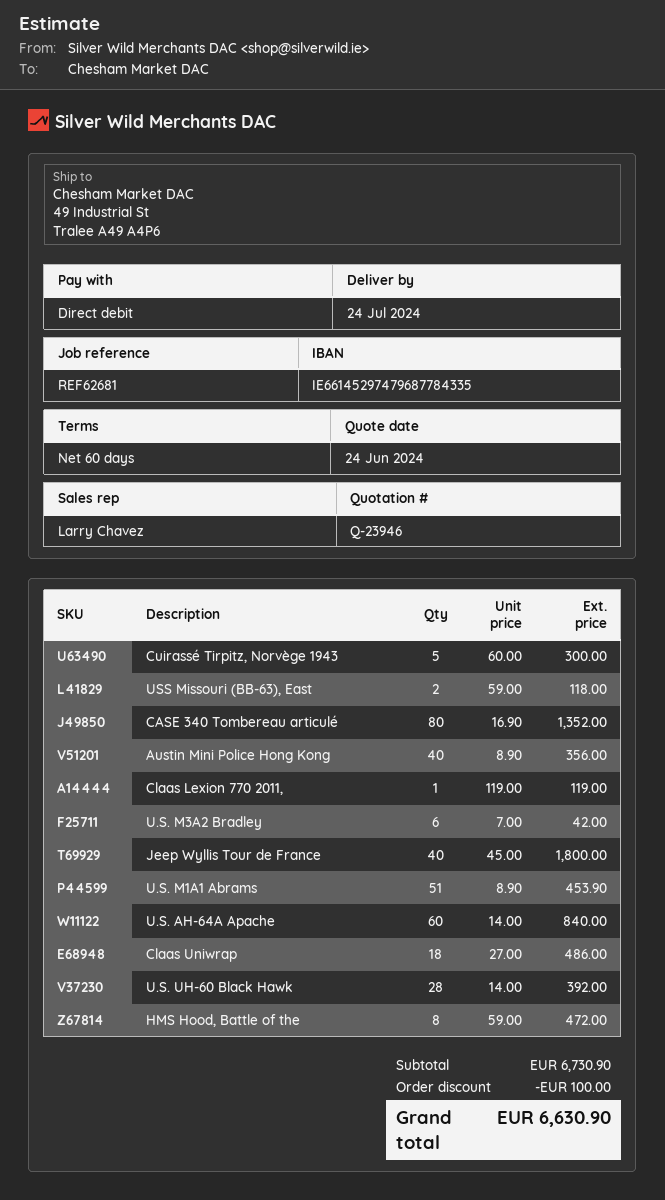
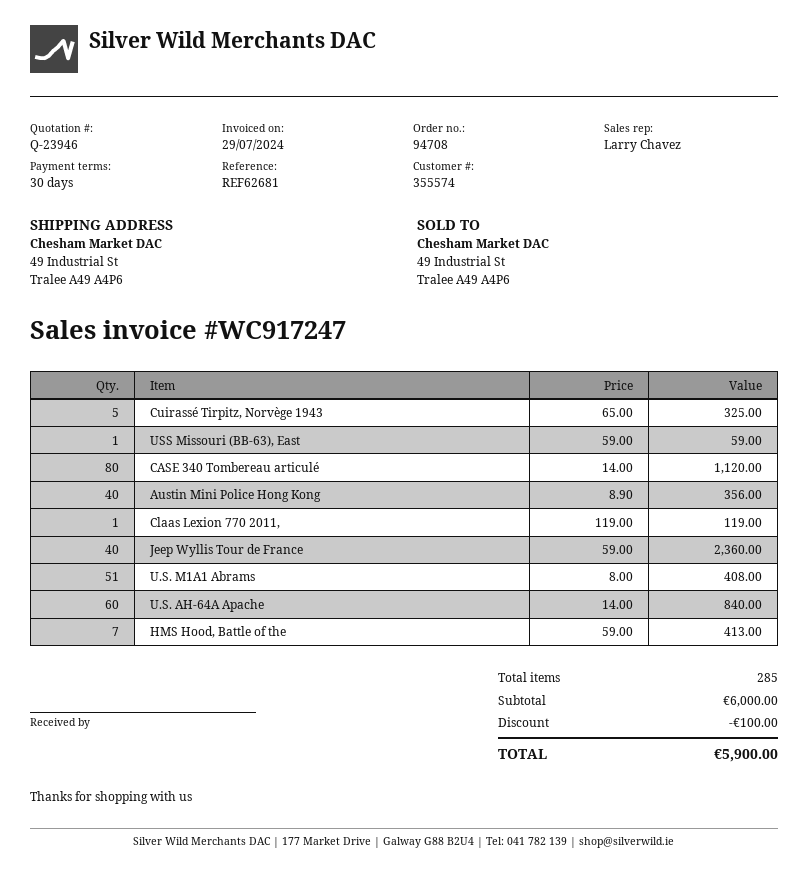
payment terms: 60 days -> 30 days
Cuirassé Tirpitz, Norvège 1943: 5 x 60.00 = 300.00 -> 5 x 65.00 = 325.00
USS Missouri (BB-63), East: 2 x 59.00 = 118.00 -> 1 x 59.00 = 59.00
CASE 340 Tombereau articulé: 80 x 16.90 = 1352.00 -> 80 x 14.00 = 1120.00
U.S. M3A2 Bradley: 6 x 7.00 = 42.00 -> none
Jeep Wyllis Tour de France: 40 x 45.00 = 1800.00 -> 40 x 59.00 = 2360.00
U.S. M1A1 Abrams: 51 x 8.90 = 453.90 -> 51 x 8.00 = 408.00
Claas Uniwrap: 18 x 27.00 = 486.00 -> none
U.S. UH-60 Black Hawk: 28 x 14.00 = 392.00 -> none
HMS Hood, Battle of the: 8 x 59.00 = 472.00 -> 7 x 59.00 = 413.00
subtotal: 6730.90 -> 6000.00
total: 6630.90 -> 5900.00

